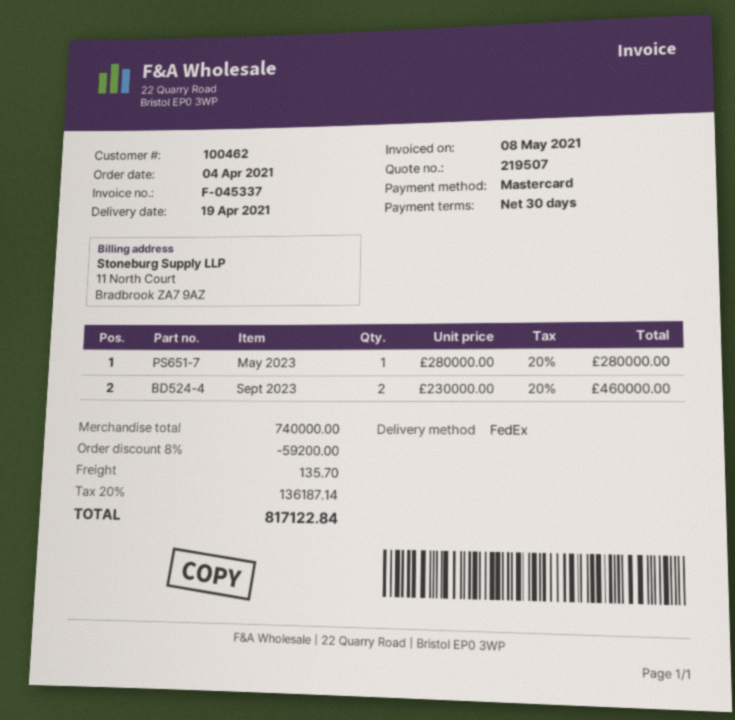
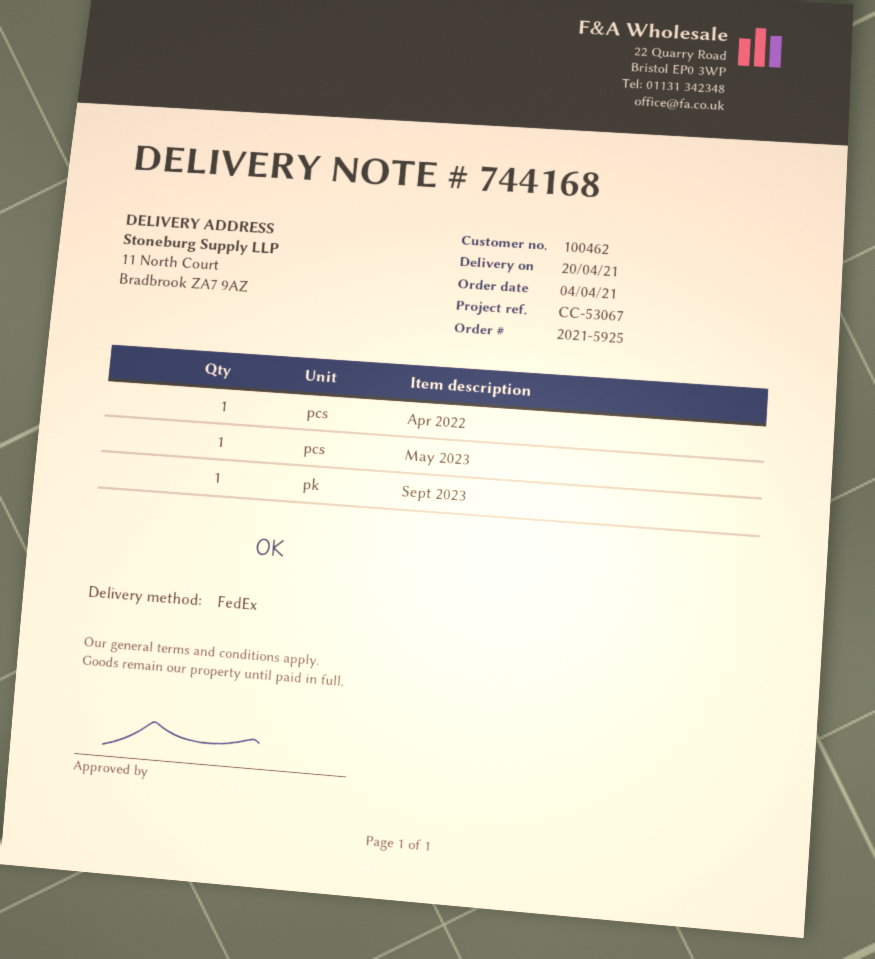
delivery date: 2021-04-19 -> 2021-04-20
Sept 2023: 2 -> 1
Apr 2022: none -> 1

